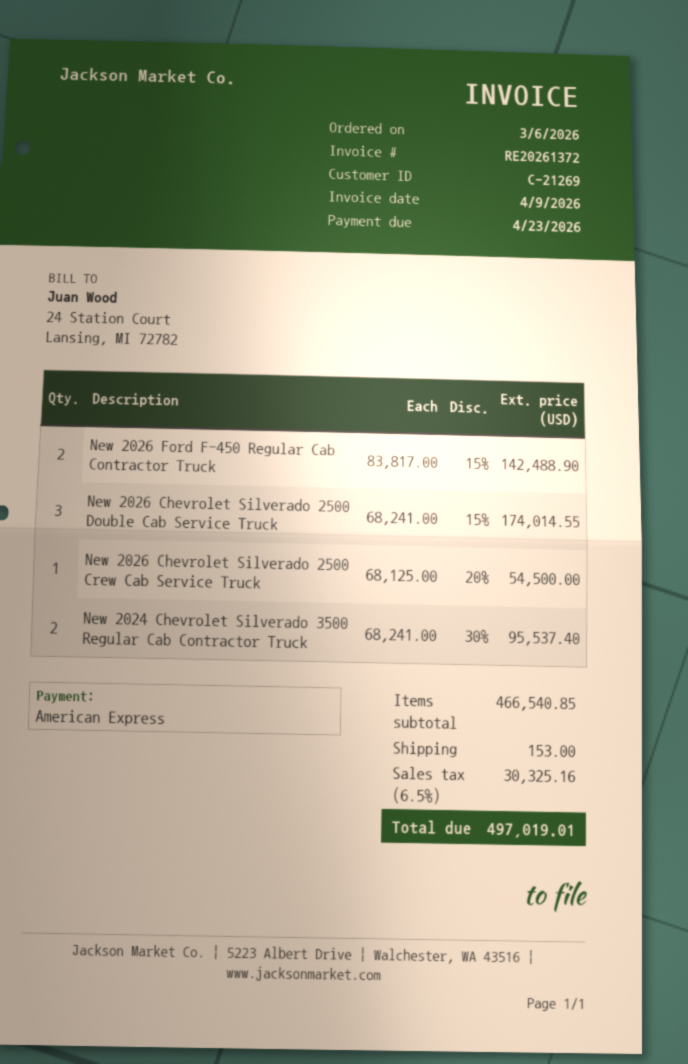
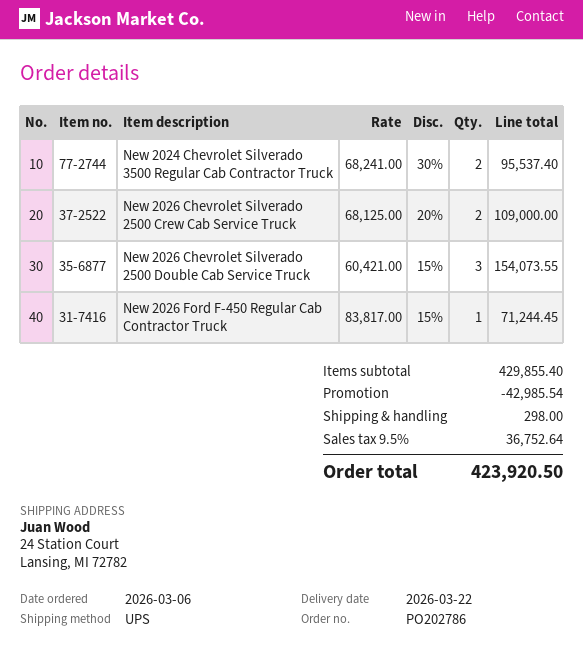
New 2026 Ford F-450 Regular Cab Contractor Truck: 2 x 83817.00 - 15% = 142488.90 -> 1 x 83817.00 - 15% = 71244.45
New 2026 Chevrolet Silverado 2500 Double Cab Service Truck: 3 x 68241.00 - 15% = 174014.55 -> 3 x 60421.00 - 15% = 154073.55
New 2026 Chevrolet Silverado 2500 Crew Cab Service Truck: 1 x 68125.00 - 20% = 54500.00 -> 2 x 68125.00 - 20% = 109000.00
subtotal: 466540.85 -> 429855.40
discount: none -> 42985.54
shipping: 153.00 -> 298.00
tax: 6.5% = 30325.16 -> 9.5% = 36752.64
total: 497019.01 -> 423920.50

